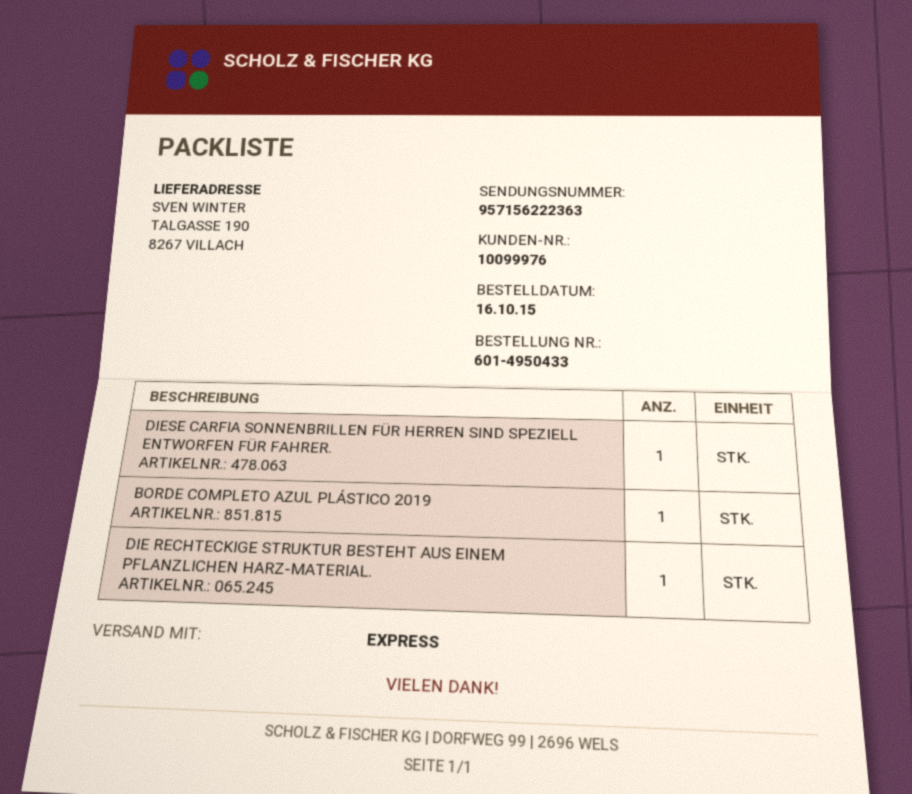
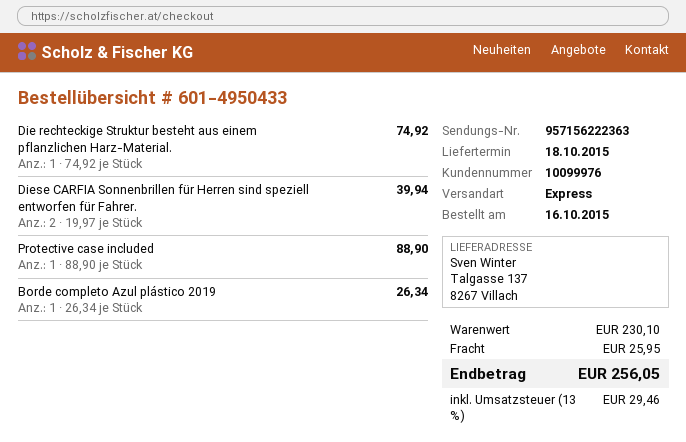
ship to: TALGASSE 190, 8267 VILLACH -> Talgasse 137, 8267 Villach
DIESE CARFIA SONNENBRILLEN FÜR HERREN SIND SPEZIELL ENTWORFEN FÜR FAHRER.: 1 -> 2
Protective case included: none -> 1

